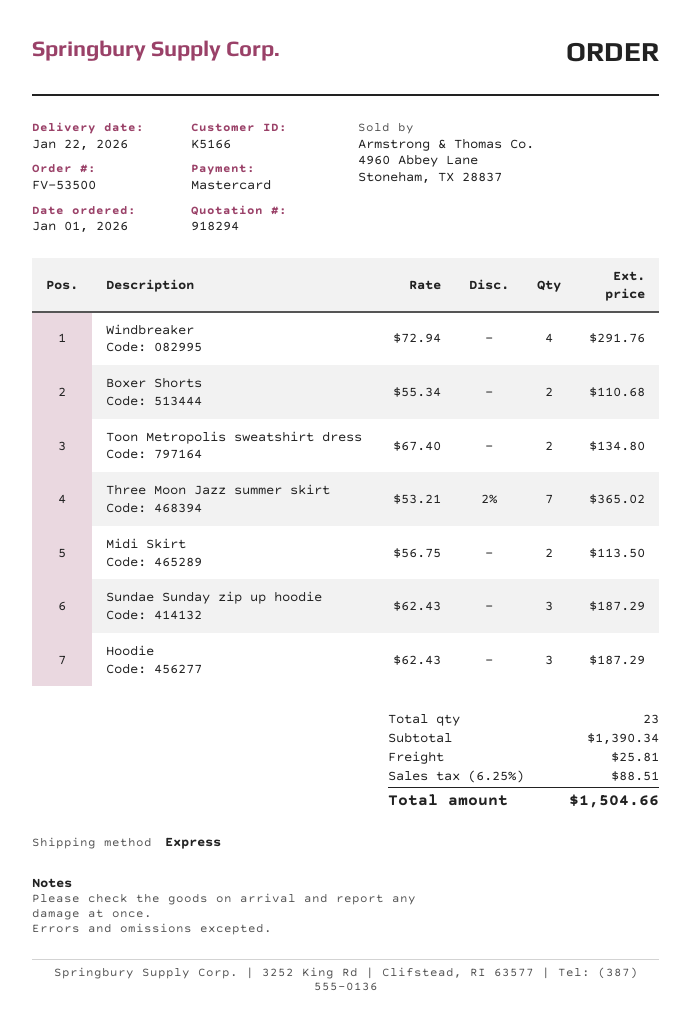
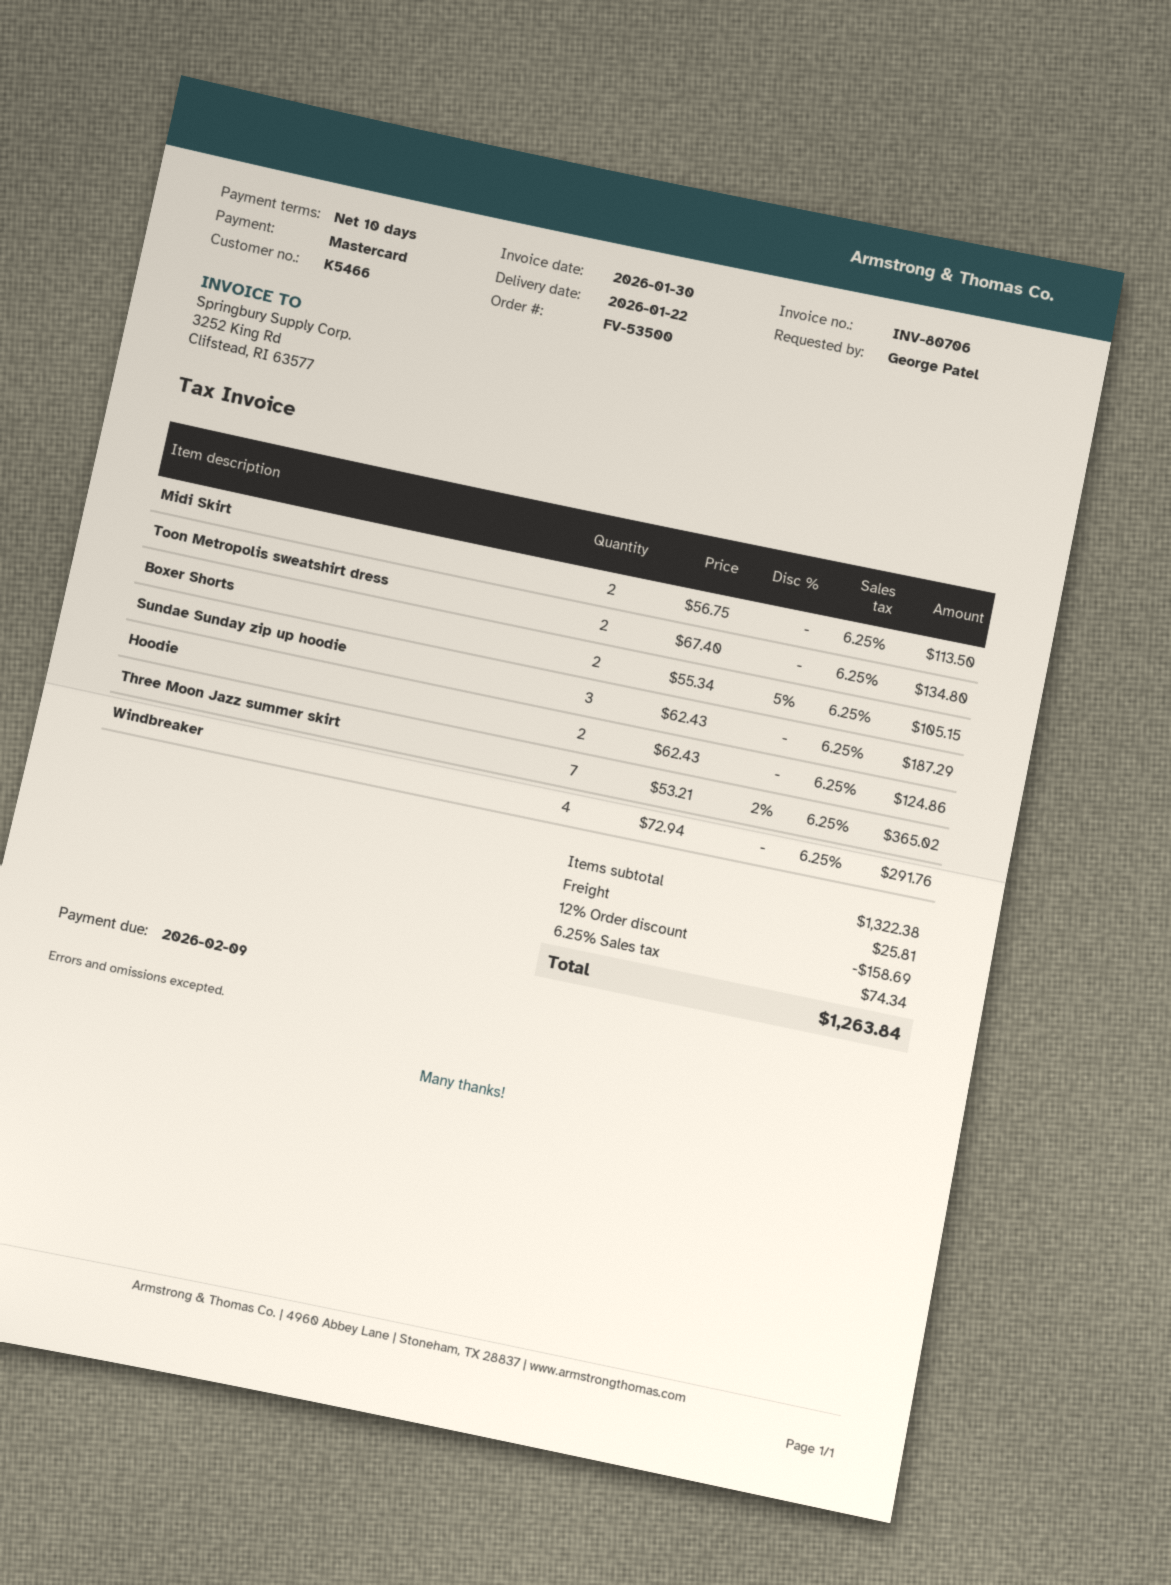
customer number: K5166 -> K5466
Boxer Shorts: 2 x 55.34 = 110.68 -> 2 x 55.34 - 5% = 105.15
Hoodie: 3 x 62.43 = 187.29 -> 2 x 62.43 = 124.86
subtotal: 1390.34 -> 1322.38
discount: none -> 12% = 158.69
tax: 6.25% = 88.51 -> 6.25% = 74.34
total: 1504.66 -> 1263.84

